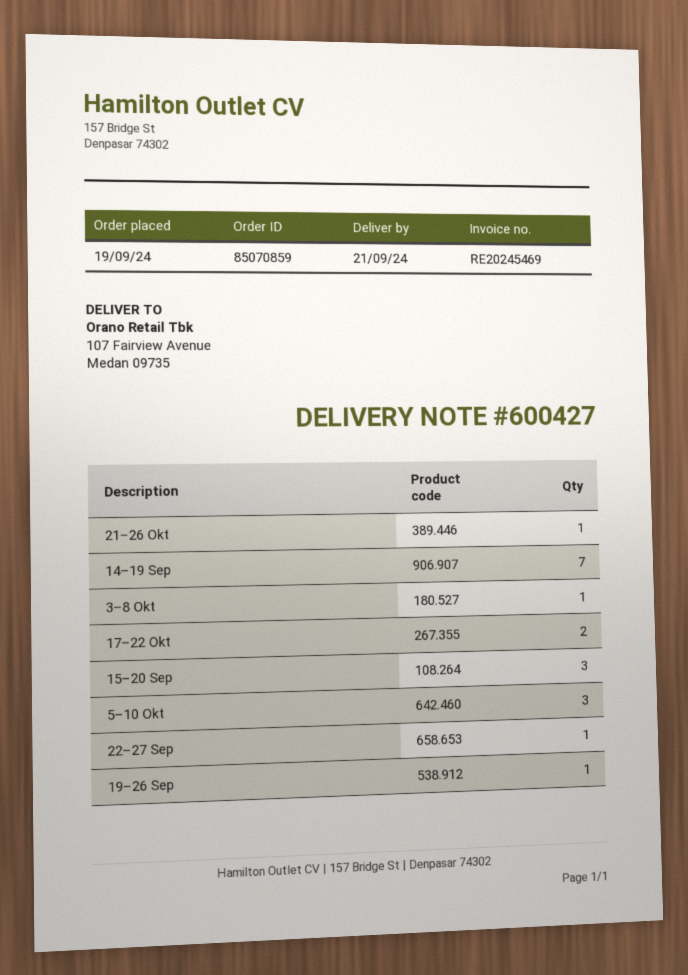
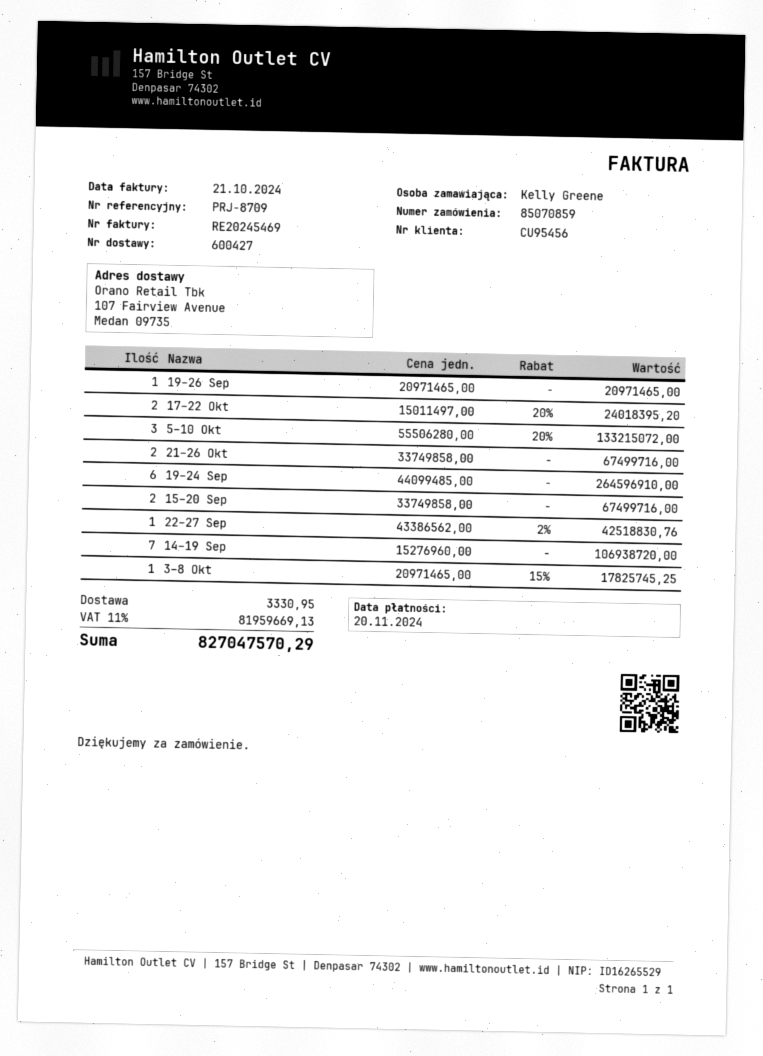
21–26 Okt: 1 -> 2
15–20 Sep: 3 -> 2
19–24 Sep: none -> 6

